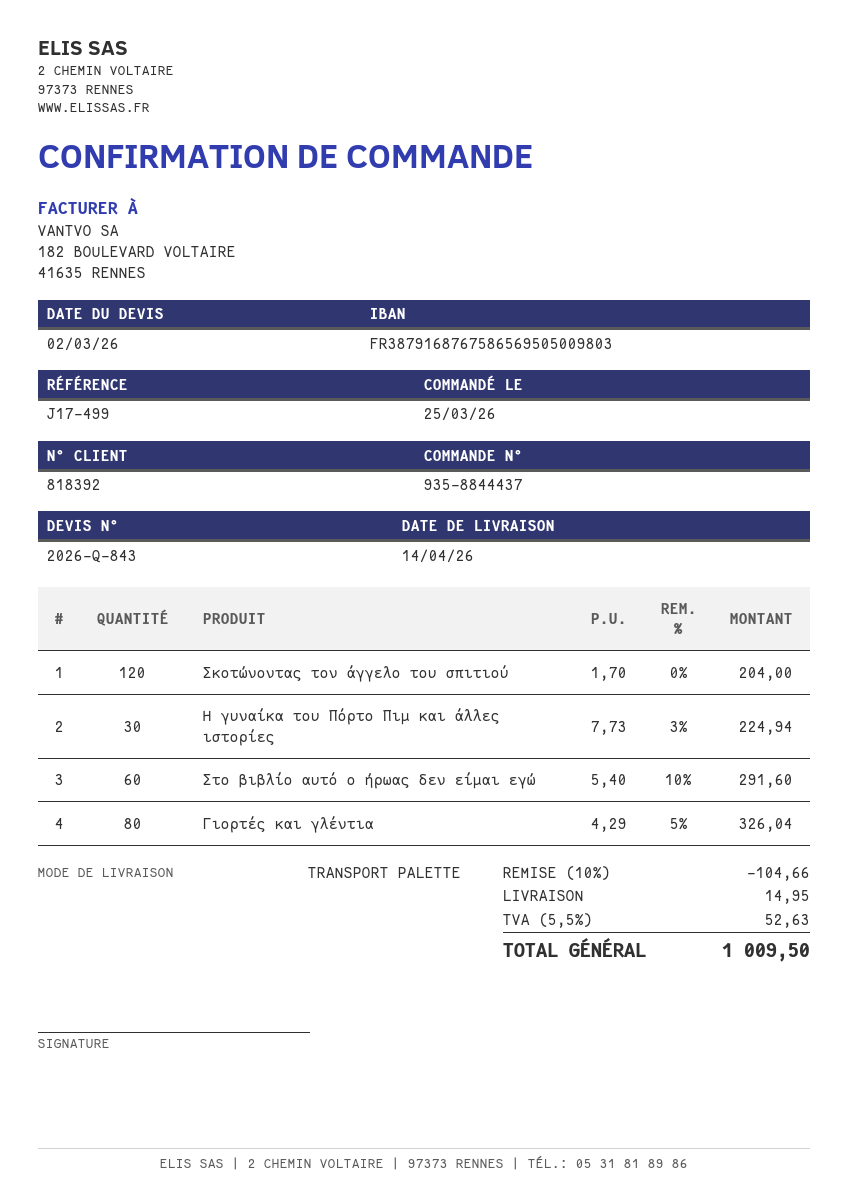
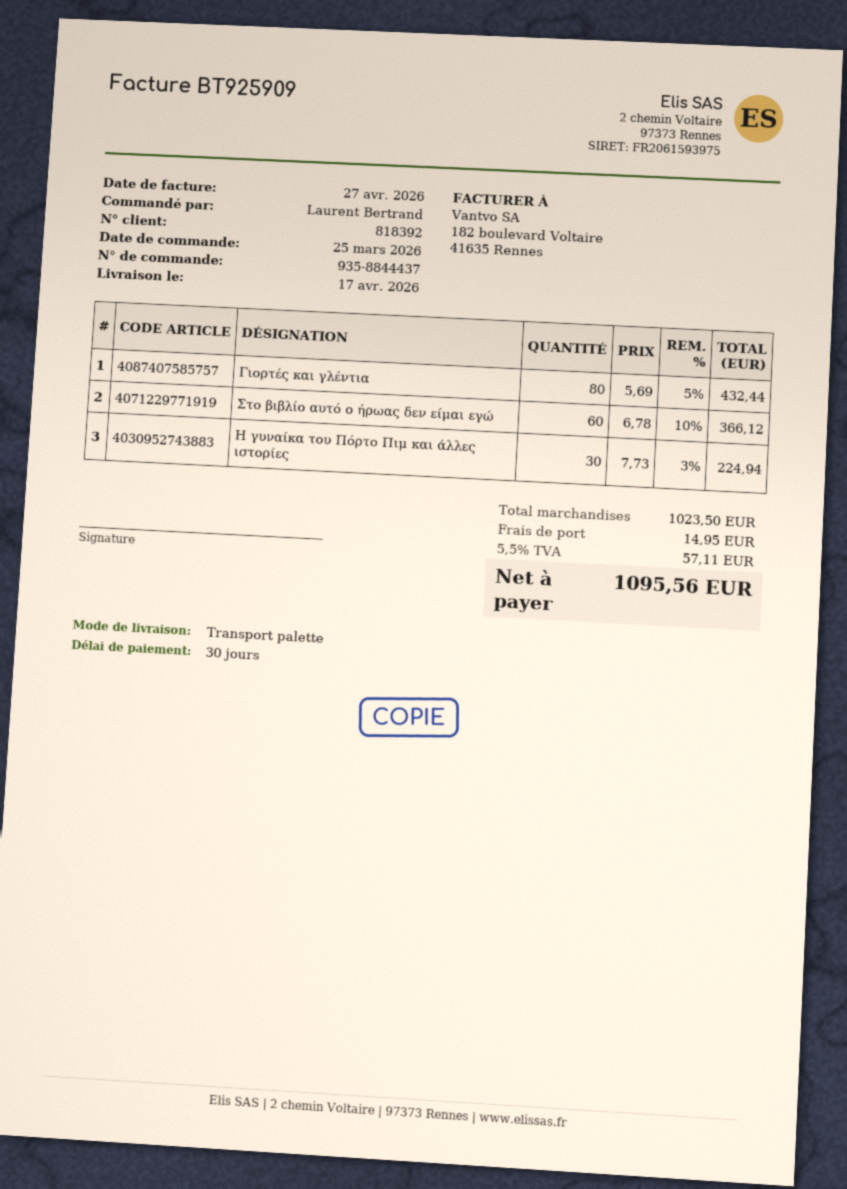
delivery date: 2026-04-14 -> 2026-04-17
Σκοτώνοντας τον άγγελο του σπιτιού: 120 x 1.70 = 204.00 -> none
Στο βιβλίο αυτό ο ήρωας δεν είμαι εγώ: 60 x 5.40 - 10% = 291.60 -> 60 x 6.78 - 10% = 366.12
Γιορτές και γλέντια: 80 x 4.29 - 5% = 326.04 -> 80 x 5.69 - 5% = 432.44
discount: 10% = 104.66 -> none
tax: 5.5% = 52.63 -> 5.5% = 57.11
total: 1009.50 -> 1095.56

